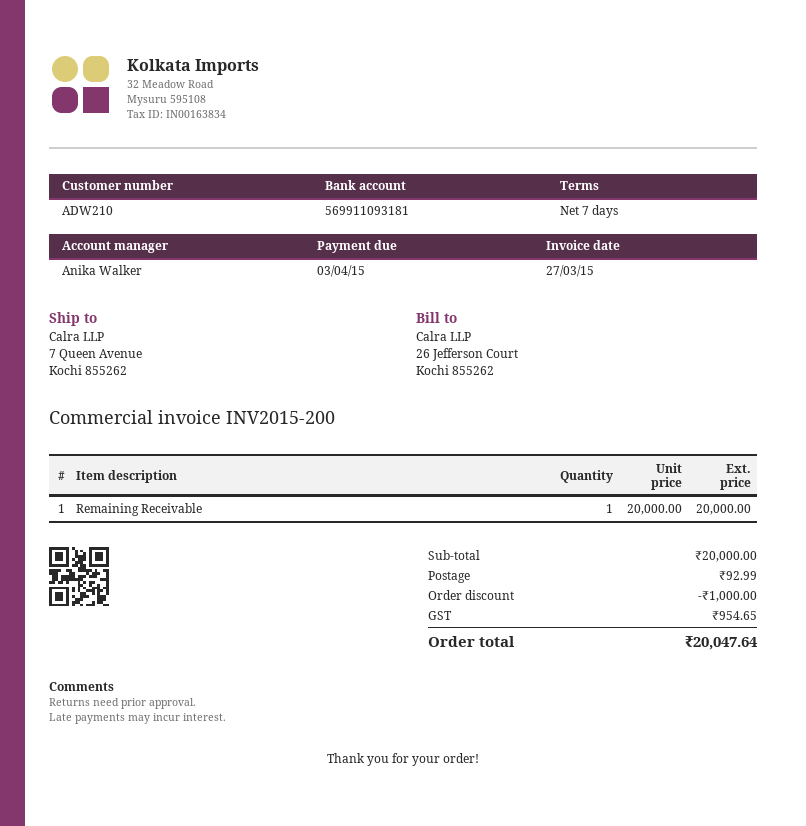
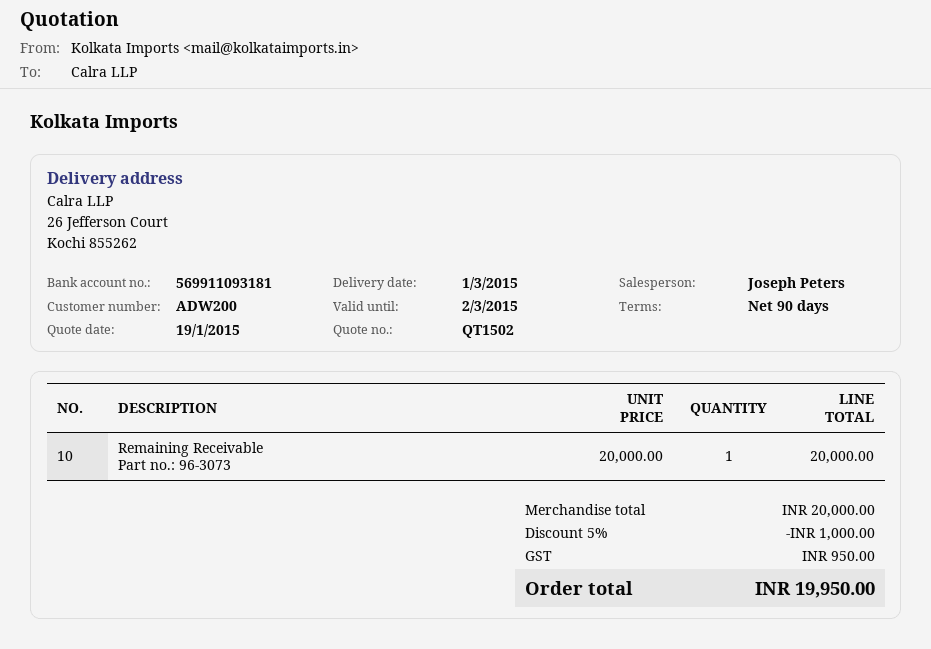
payment terms: 7 days -> 90 days
customer number: ADW210 -> ADW200
sales rep: Anika Walker -> Joseph Peters
ship to: 7 Queen Avenue, Kochi 855262 -> 26 Jefferson Court, Kochi 855262
shipping: 92.99 -> none
tax: 954.65 -> 950.00
total: 20047.64 -> 19950.00

